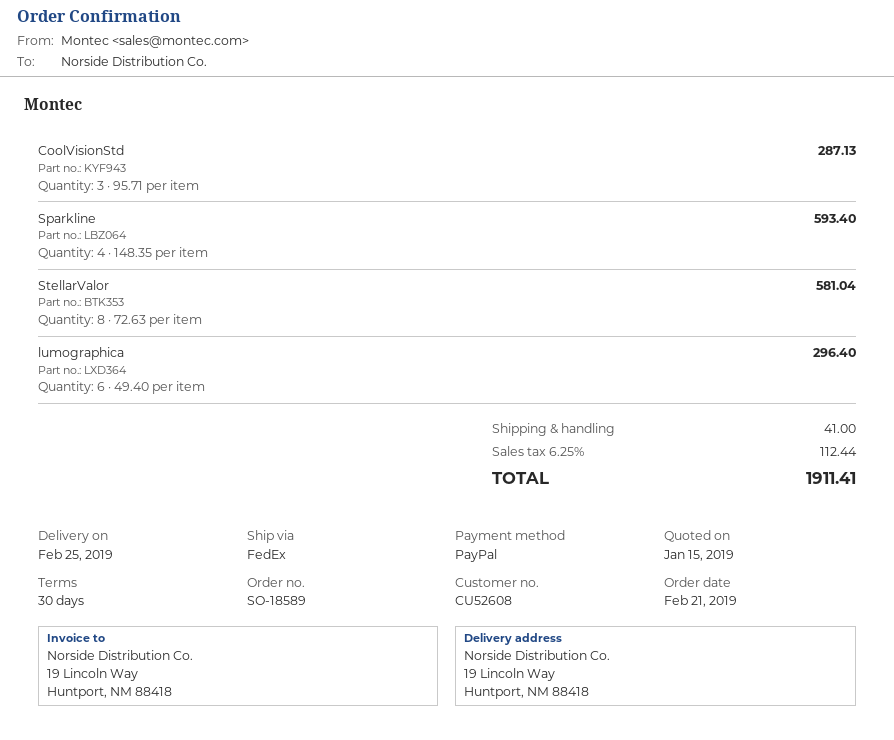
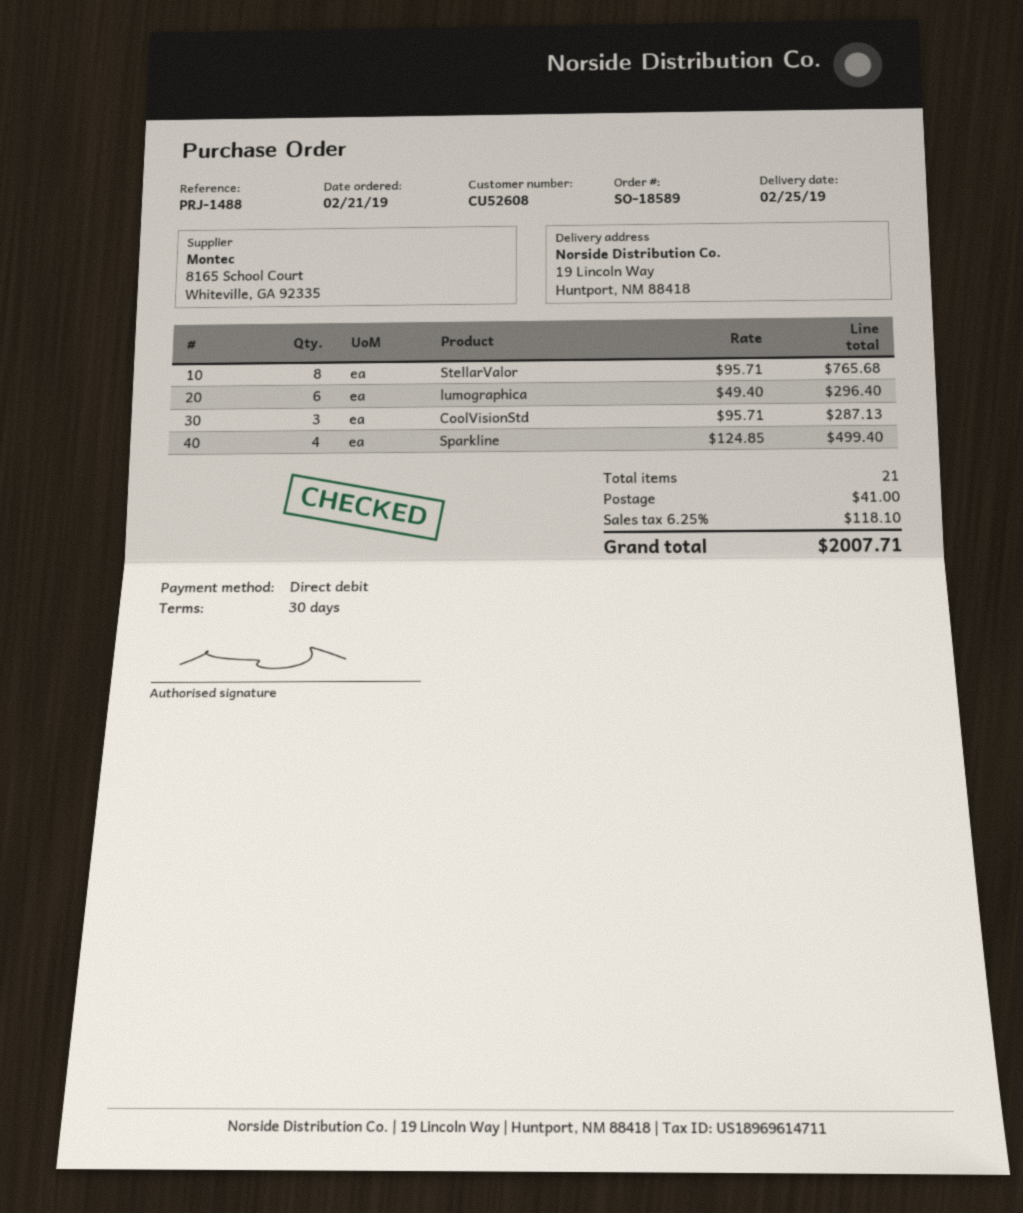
payment method: PayPal -> direct debit
Sparkline: 4 x 148.35 = 593.40 -> 4 x 124.85 = 499.40
StellarValor: 8 x 72.63 = 581.04 -> 8 x 95.71 = 765.68
tax: 6.25% = 112.44 -> 6.25% = 118.10
total: 1911.41 -> 2007.71

